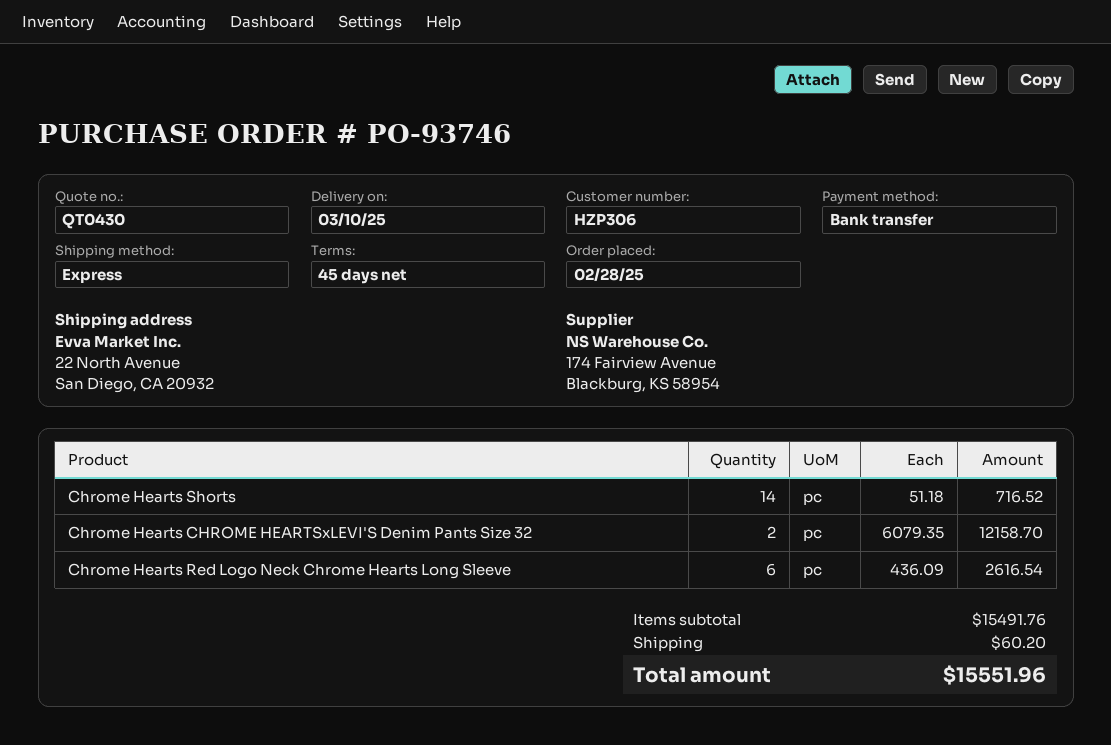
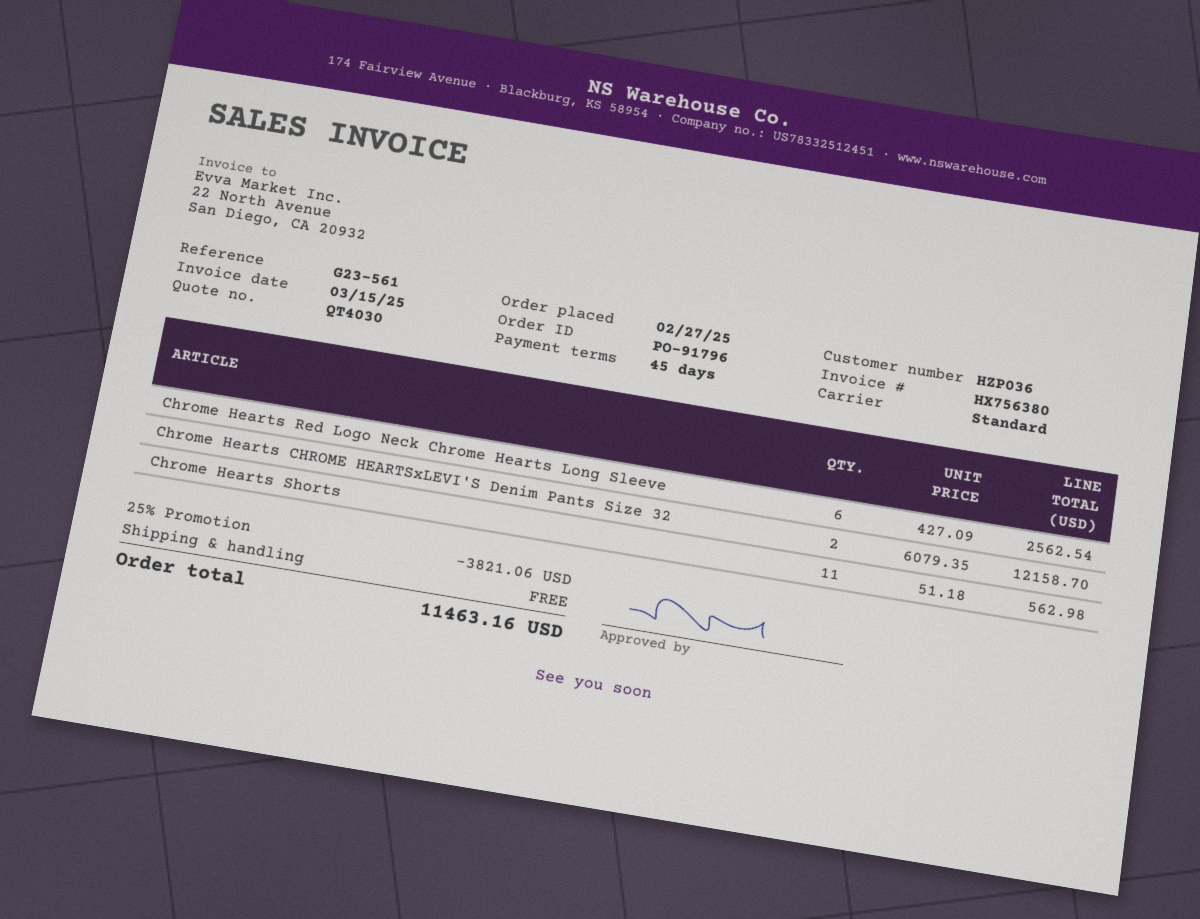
quote number: QT0430 -> QT4030
order number: PO-93746 -> PO-91796
order date: 2025-02-28 -> 2025-02-27
customer number: HZP306 -> HZP036
shipping method: express -> standard
Chrome Hearts Shorts: 14 x 51.18 = 716.52 -> 11 x 51.18 = 562.98
Chrome Hearts Red Logo Neck Chrome Hearts Long Sleeve: 6 x 436.09 = 2616.54 -> 6 x 427.09 = 2562.54
discount: none -> 25% = 3821.06
shipping: 60.20 -> 0.00
total: 15551.96 -> 11463.16

